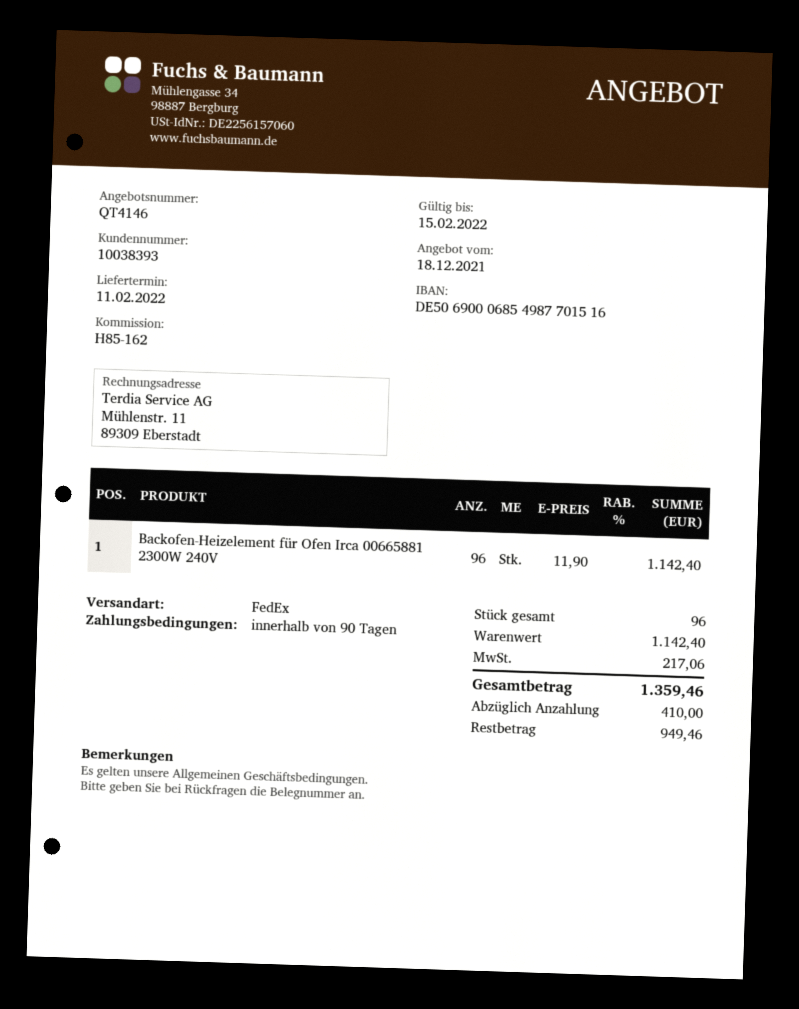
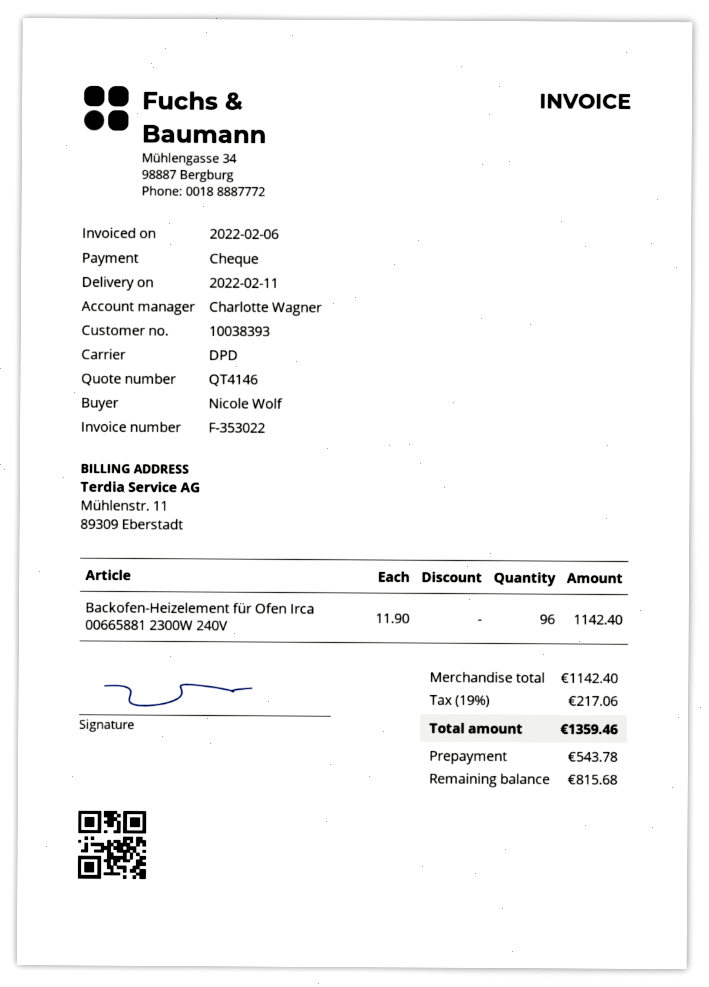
shipping method: FedEx -> DPD
deposit: 410.00 -> 543.78
balance: 949.46 -> 815.68

